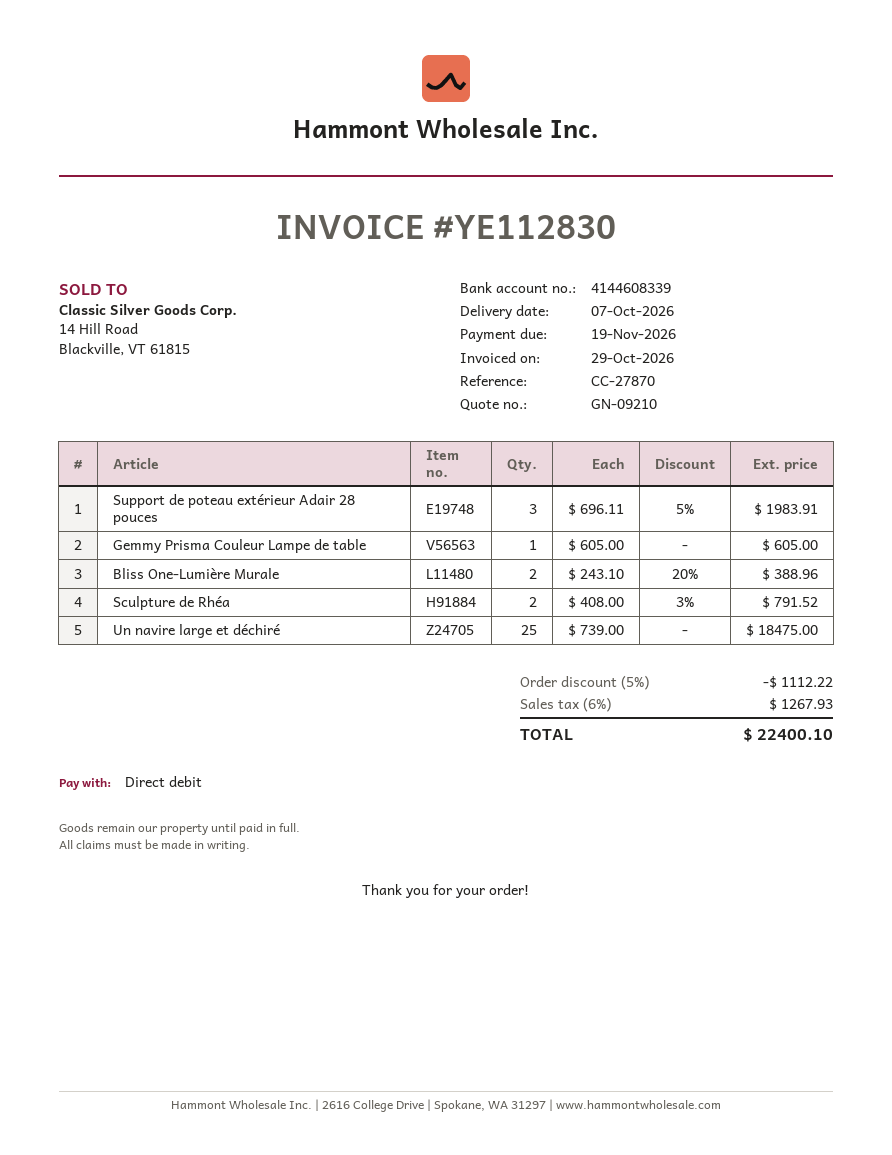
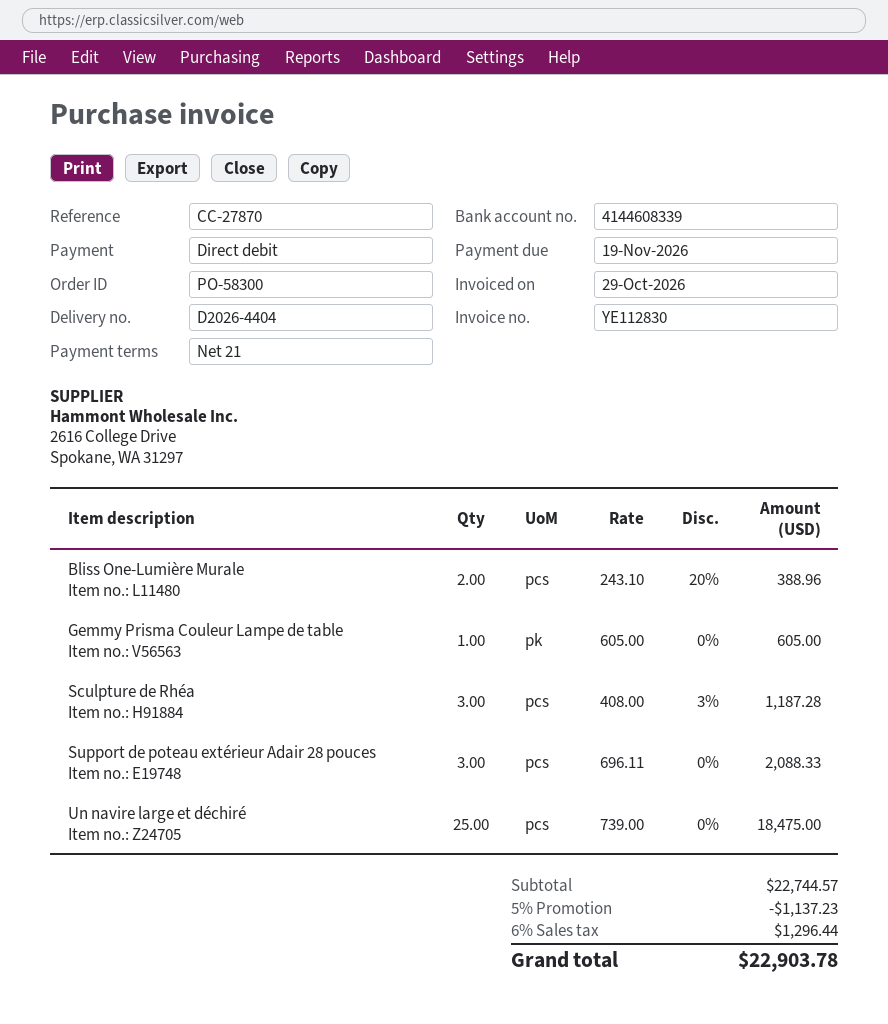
Support de poteau extérieur Adair 28 pouces: 3 x 696.11 - 5% = 1983.91 -> 3 x 696.11 = 2088.33
Sculpture de Rhéa: 2 x 408.00 - 3% = 791.52 -> 3 x 408.00 - 3% = 1187.28
discount: 5% = 1112.22 -> 5% = 1137.23
tax: 6% = 1267.93 -> 6% = 1296.44
total: 22400.10 -> 22903.78

